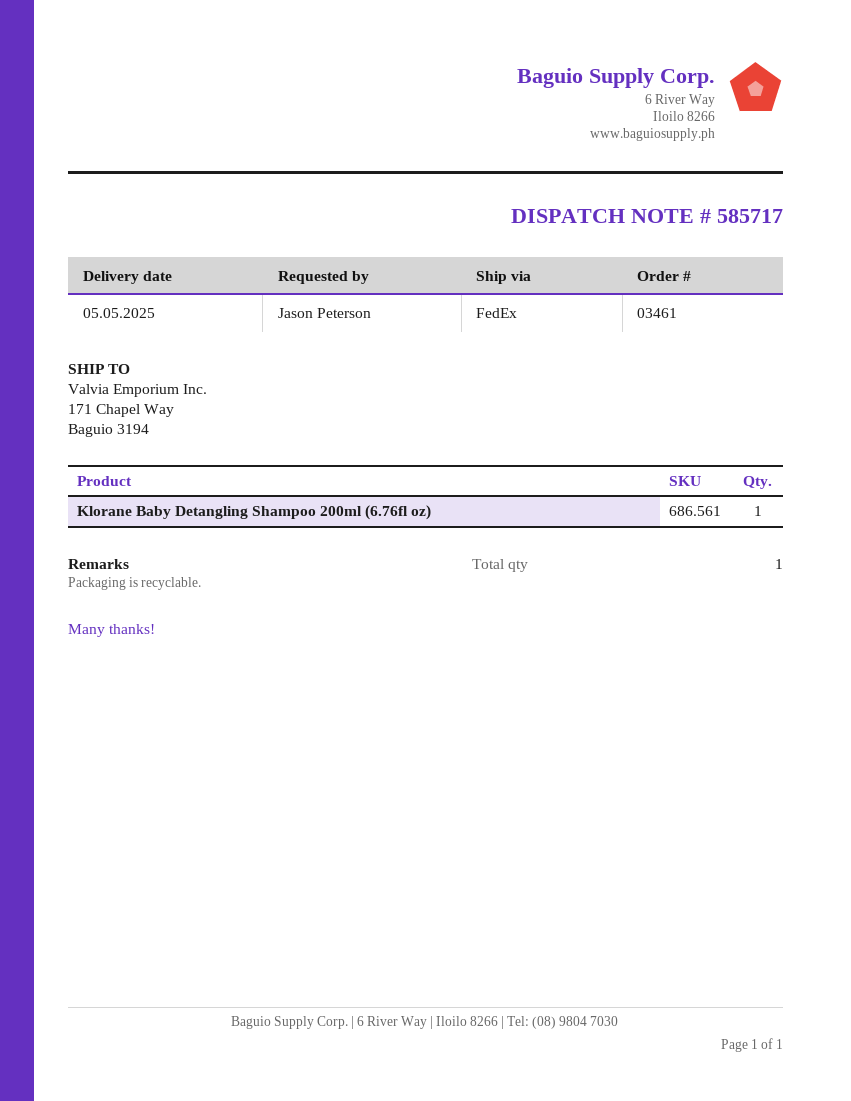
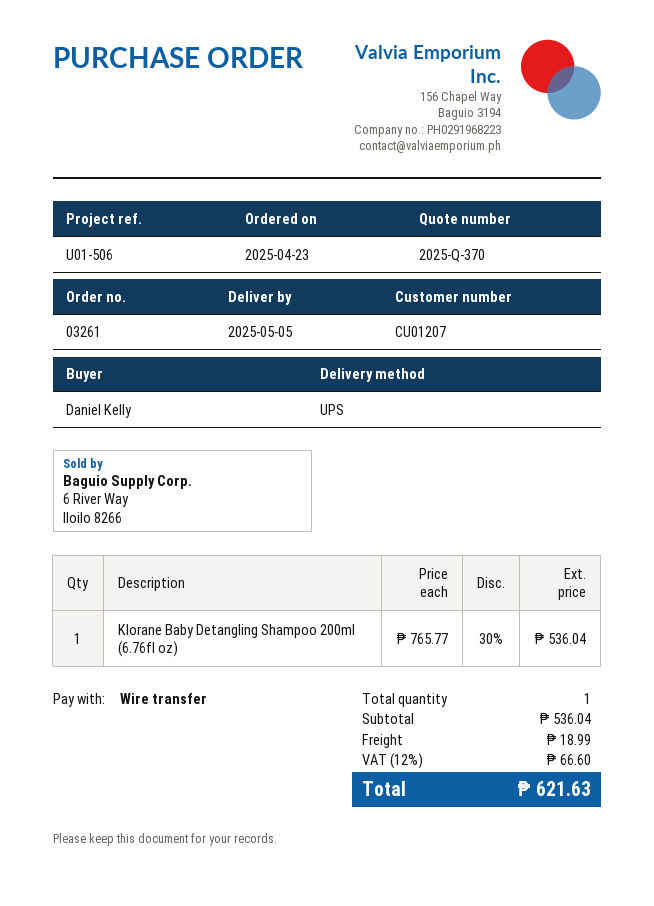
order number: 03461 -> 03261
ordered by: Jason Peterson -> Daniel Kelly
shipping method: FedEx -> UPS

